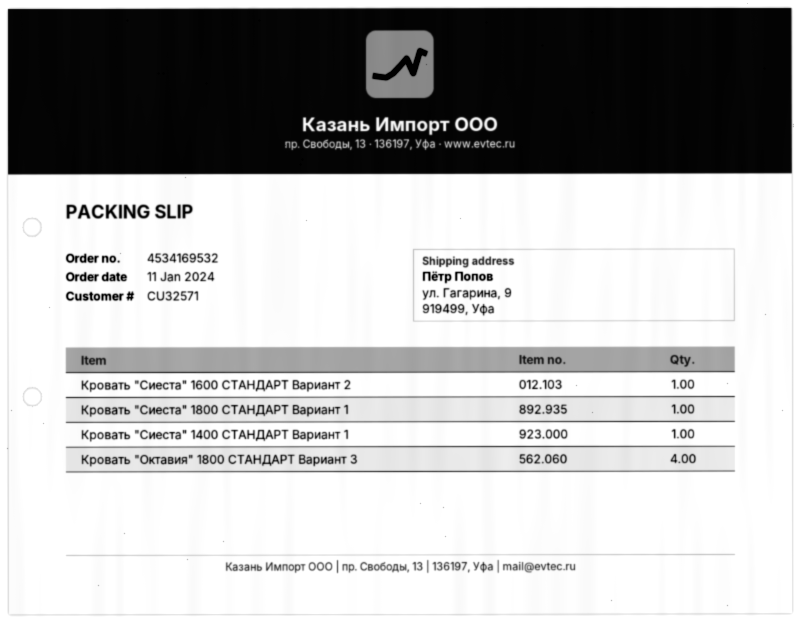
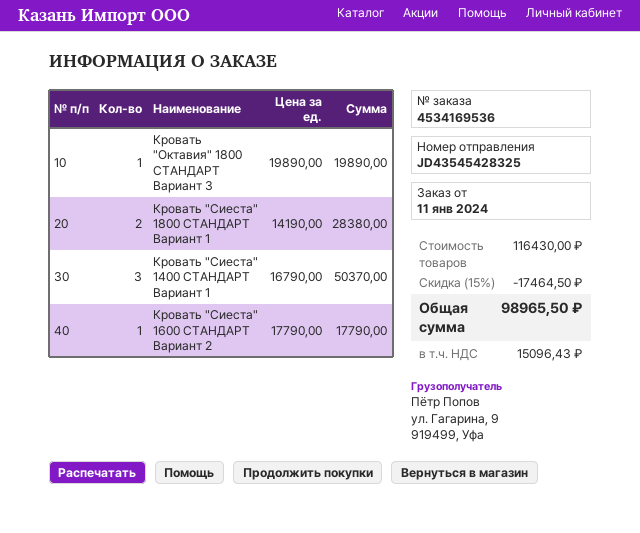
order number: 4534169532 -> 4534169536
Кровать "Сиеста" 1800 СТАНДАРТ Вариант 1: 1 -> 2
Кровать "Сиеста" 1400 СТАНДАРТ Вариант 1: 1 -> 3
Кровать "Октавия" 1800 СТАНДАРТ Вариант 3: 4 -> 1

